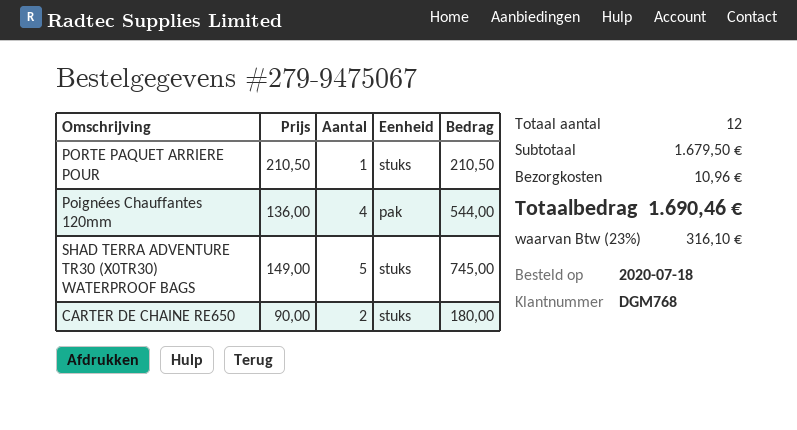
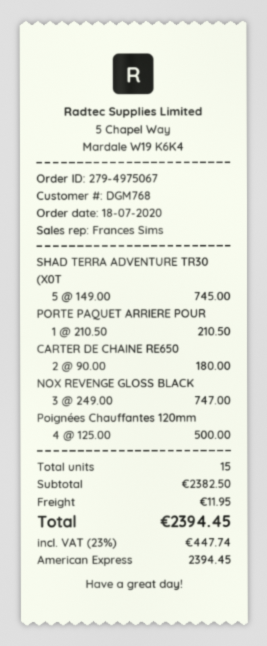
order number: 279-9475067 -> 279-4975067
Poignées Chauffantes 120mm: 4 x 136.00 = 544.00 -> 4 x 125.00 = 500.00
NOX REVENGE GLOSS BLACK: none -> 3 x 249.00 = 747.00
total quantity: 12 -> 15
subtotal: 1679.50 -> 2382.50
shipping: 10.96 -> 11.95
tax: 23% = 316.10 -> 23% = 447.74
total: 1690.46 -> 2394.45

